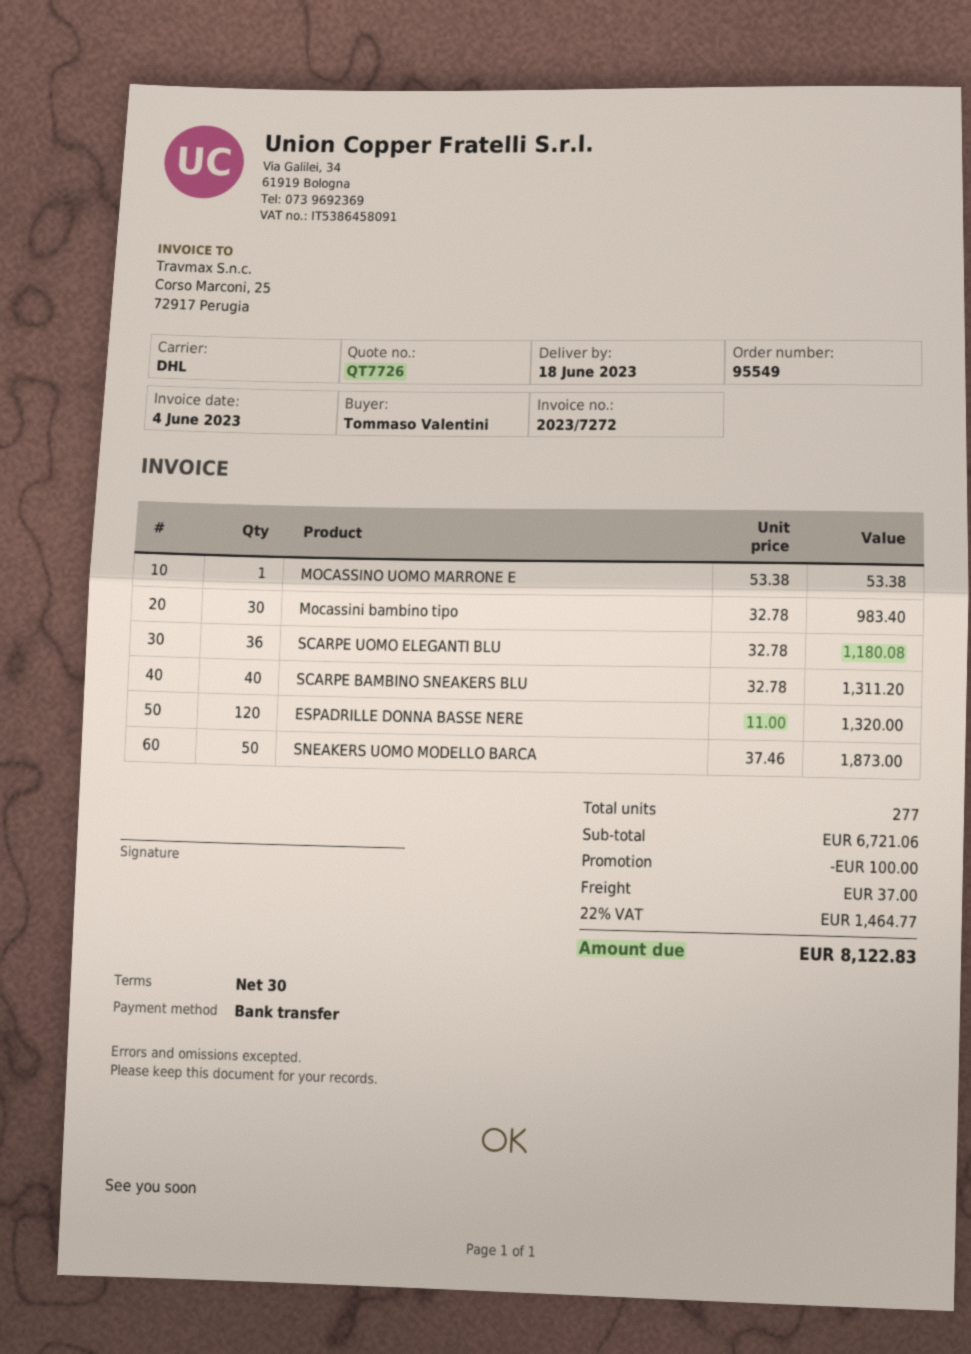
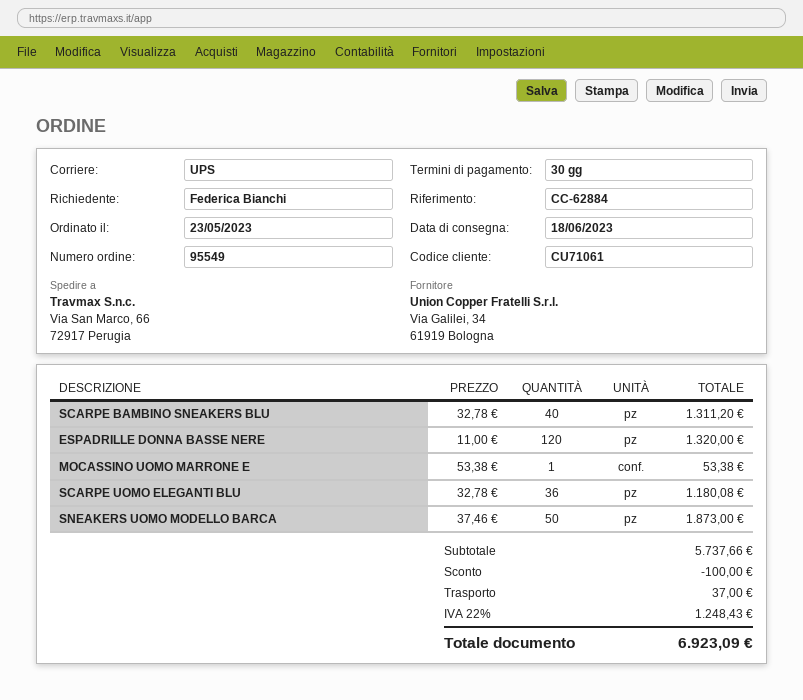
ordered by: Tommaso Valentini -> Federica Bianchi
shipping method: DHL -> UPS
Mocassini bambino tipo: 30 x 32.78 = 983.40 -> none
subtotal: 6721.06 -> 5737.66
tax: 22% = 1464.77 -> 22% = 1248.43
total: 8122.83 -> 6923.09

